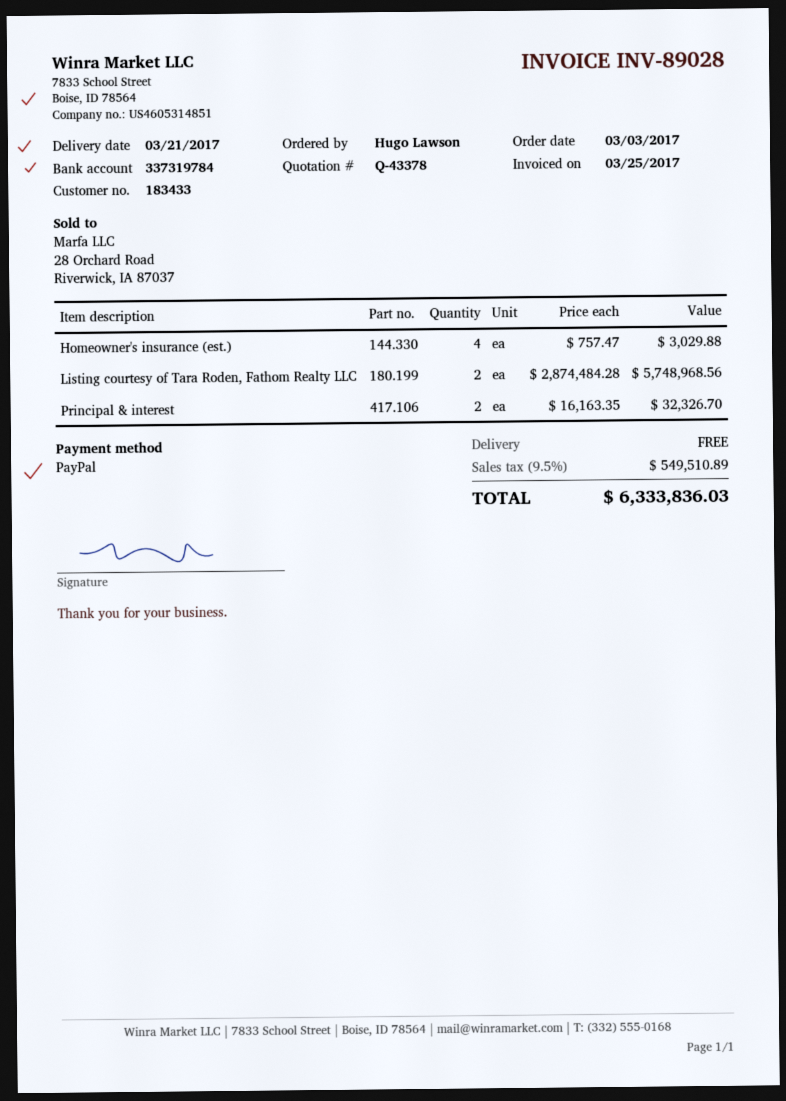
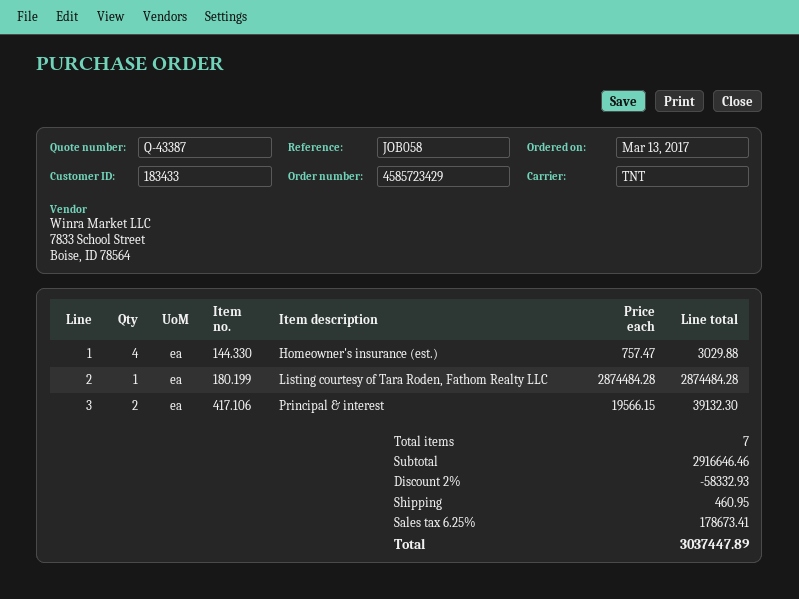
quote number: Q-43378 -> Q-43387
order date: 2017-03-03 -> 2017-03-13
Listing courtesy of Tara Roden, Fathom Realty LLC: 2 x 2874484.28 = 5748968.56 -> 1 x 2874484.28 = 2874484.28
Principal & interest: 2 x 16163.35 = 32326.70 -> 2 x 19566.15 = 39132.30
discount: none -> 2% = 58332.93
shipping: 0.00 -> 460.95
tax: 9.5% = 549510.89 -> 6.25% = 178673.41
total: 6333836.03 -> 3037447.89

